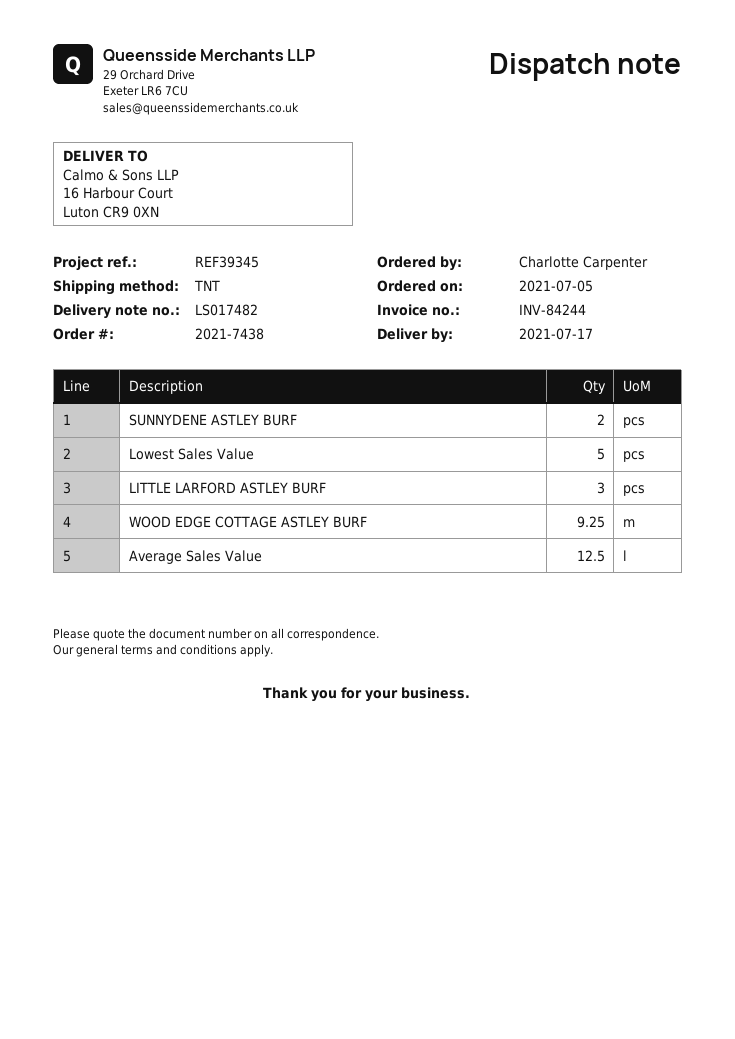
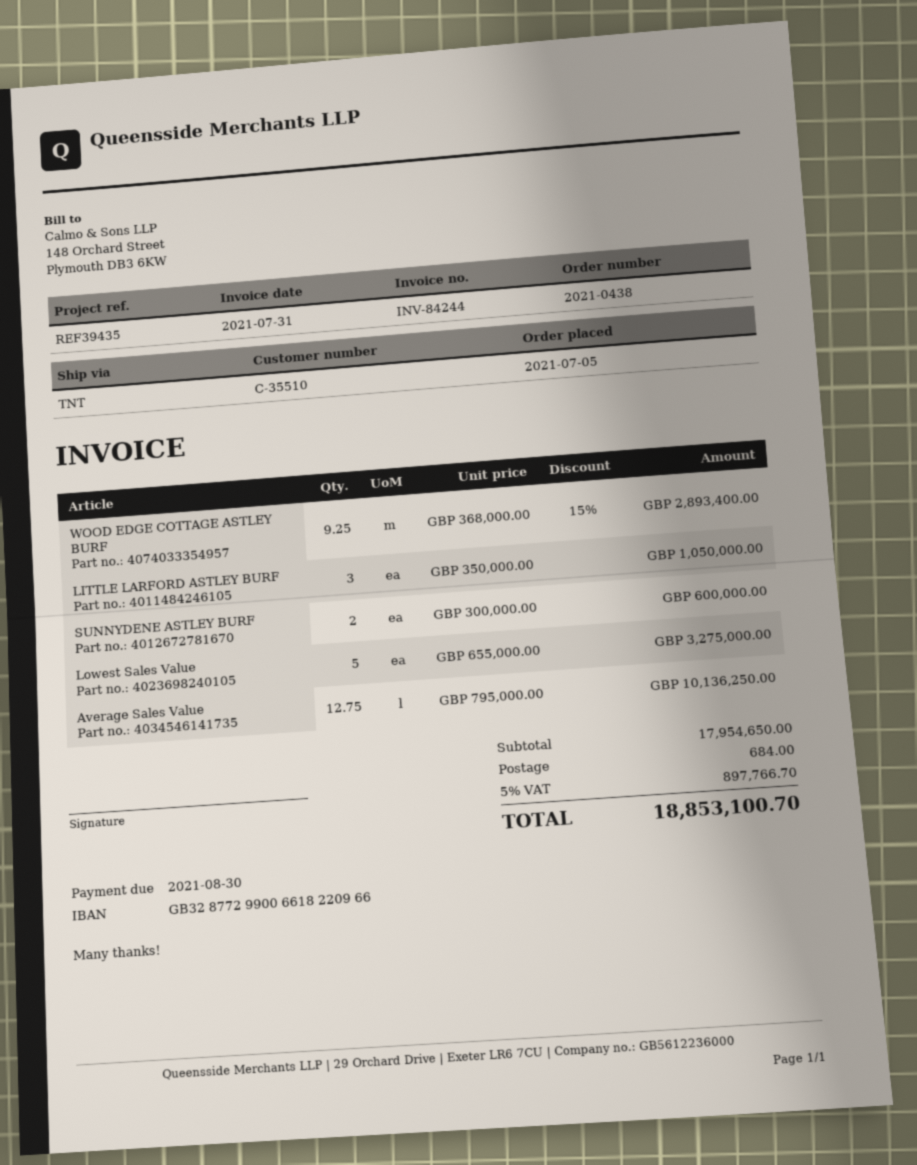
order number: 2021-7438 -> 2021-0438
reference: REF39345 -> REF39435
Average Sales Value: 12.5 -> 12.75

